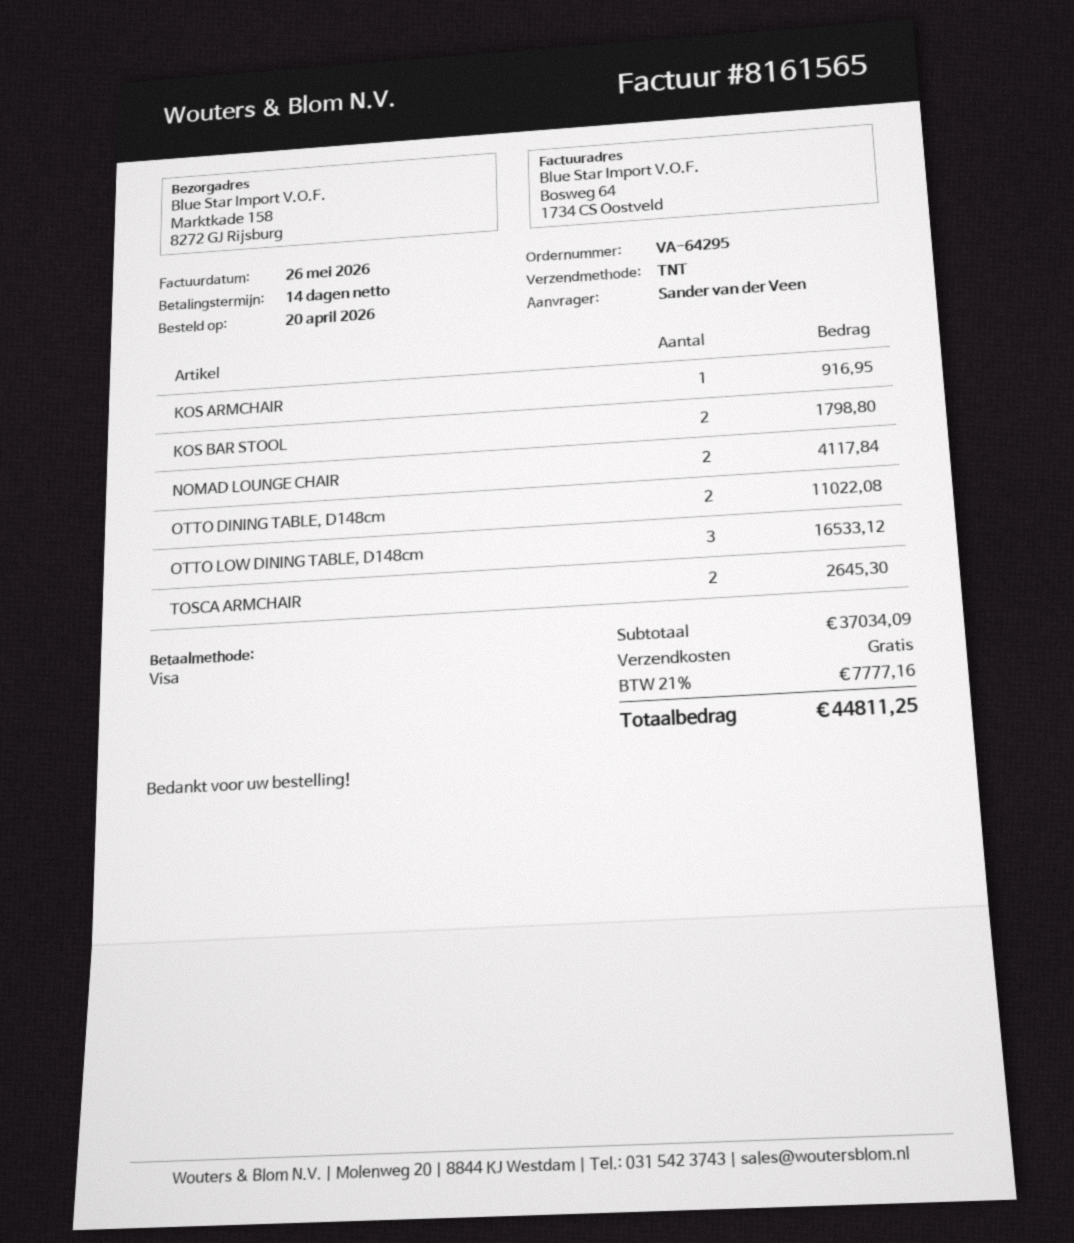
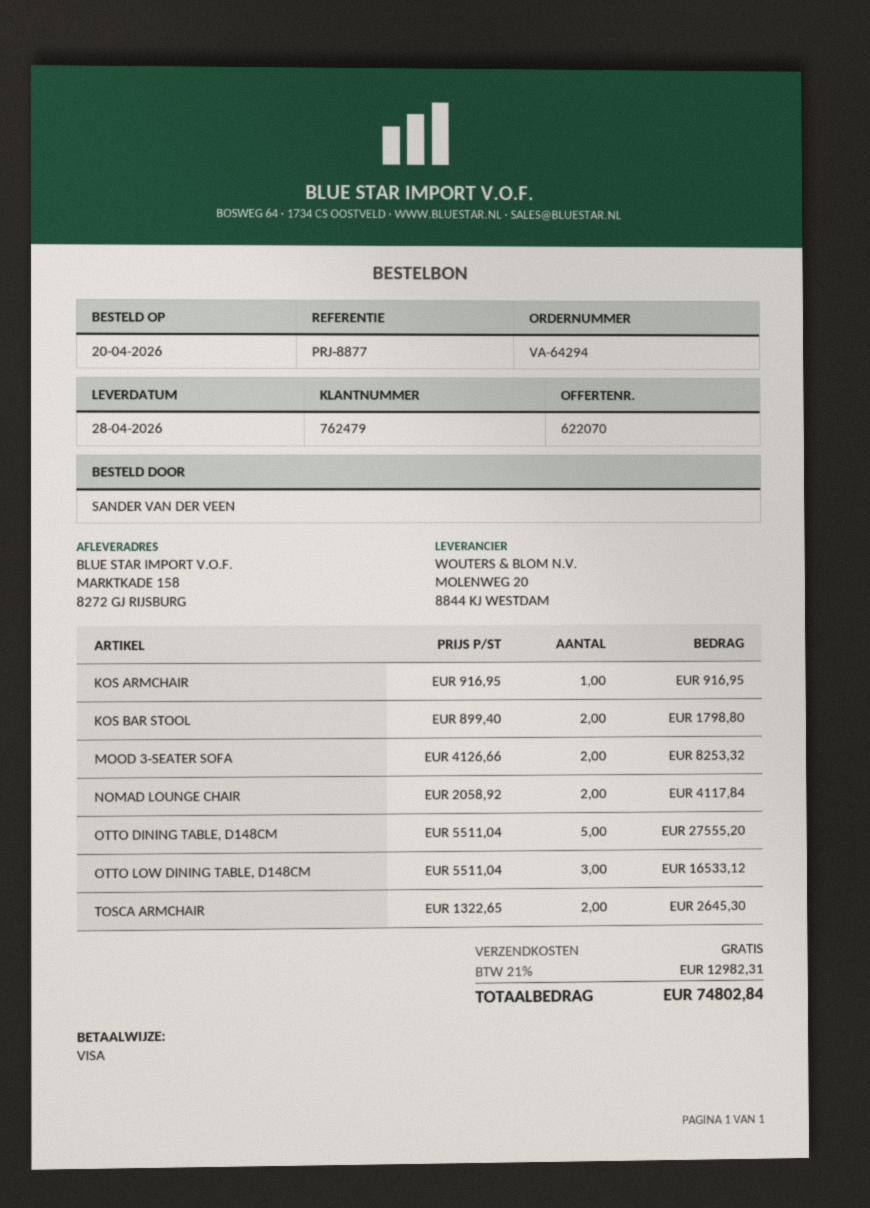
order number: VA-64295 -> VA-64294
OTTO DINING TABLE, D148cm: 2 for 11022.08 -> 5 for 27555.20
MOOD 3-SEATER SOFA: none -> 2 for 8253.32
tax: 21% = 7777.16 -> 21% = 12982.31
total: 44811.25 -> 74802.84

